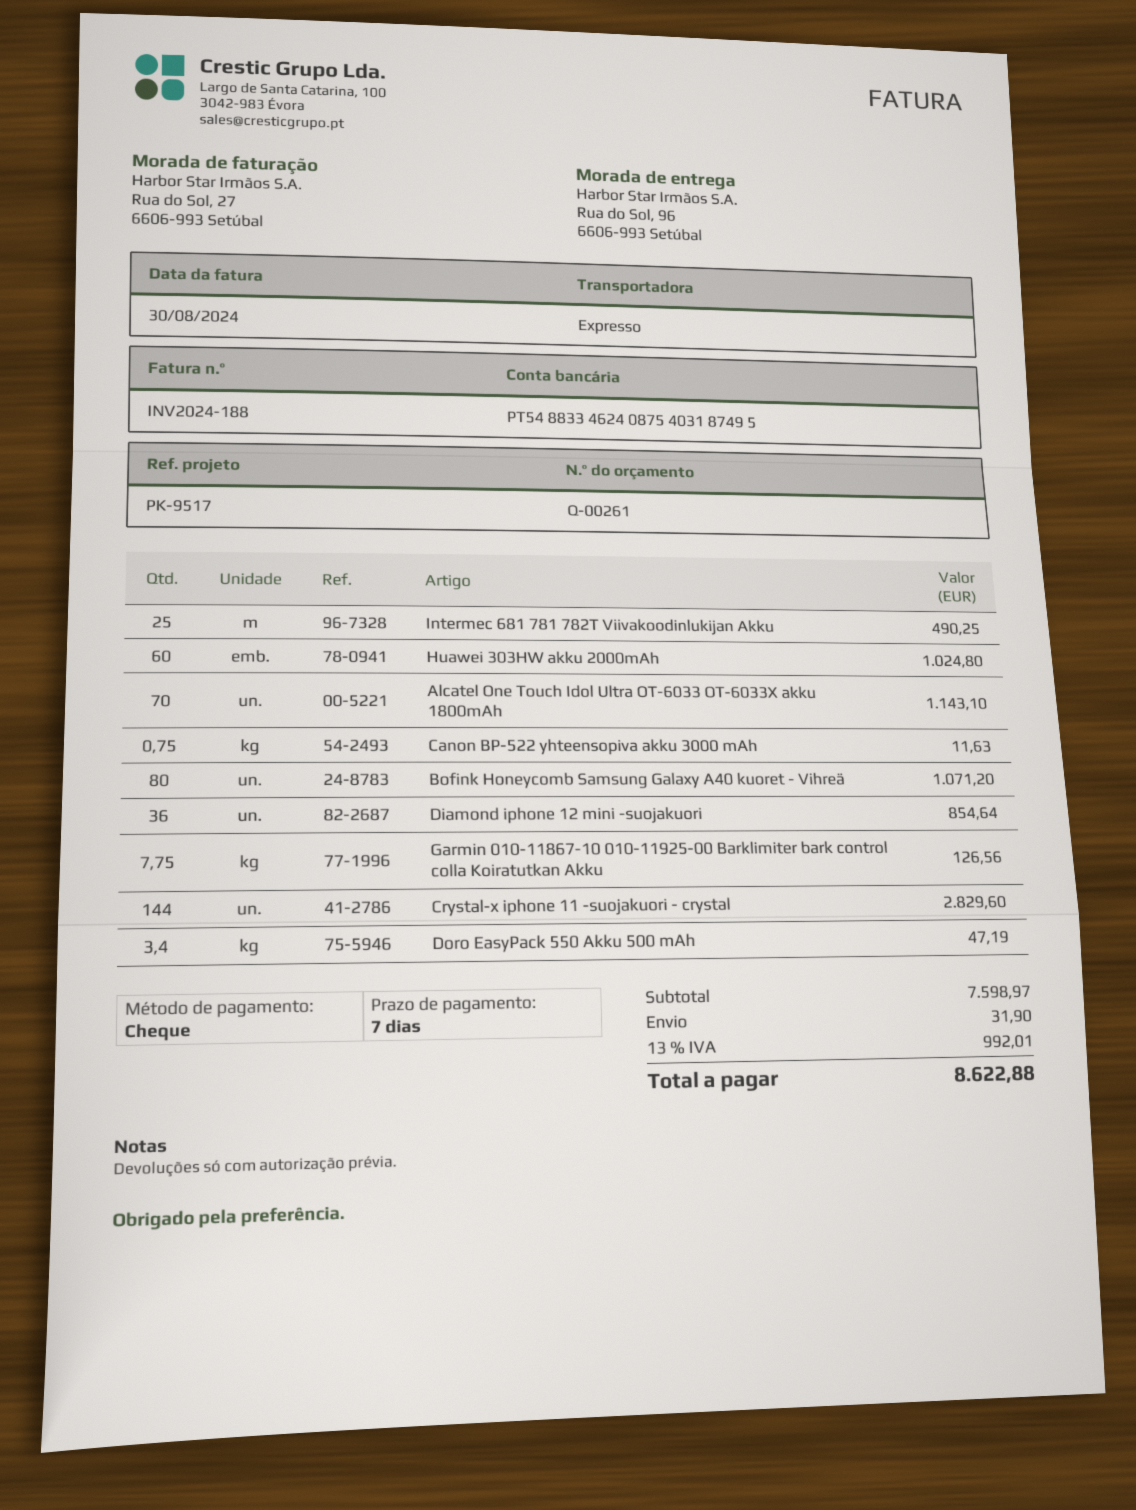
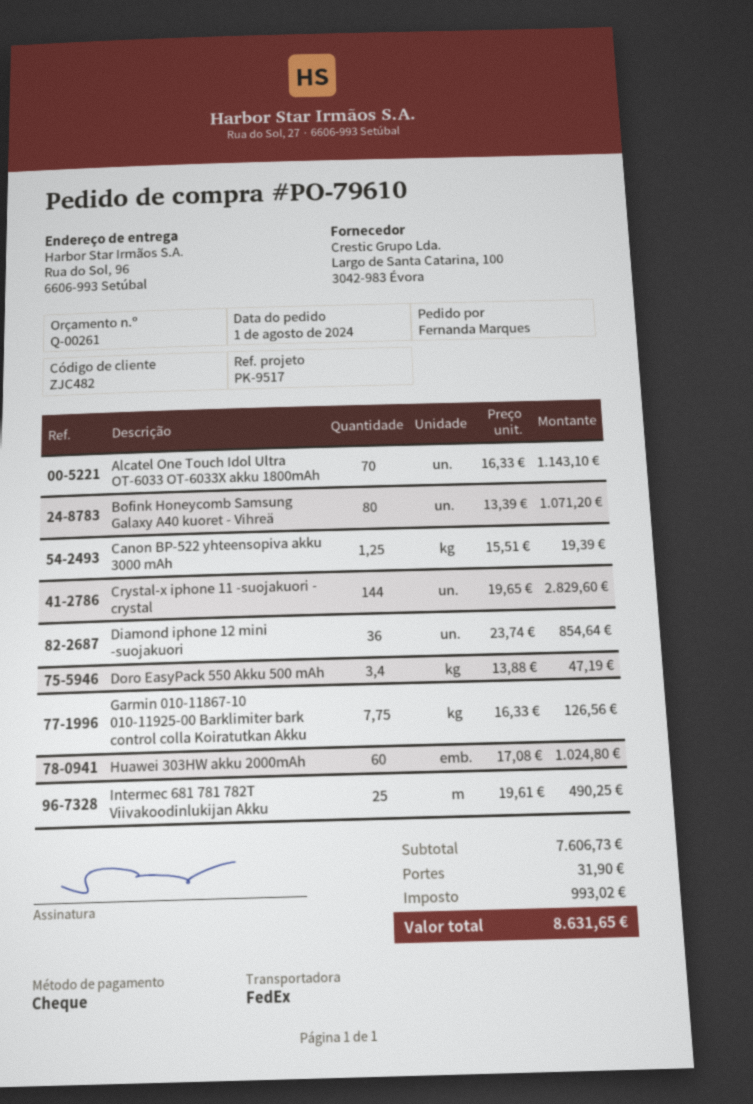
shipping method: express -> FedEx
Canon BP-522 yhteensopiva akku 3000 mAh: 0.75 for 11.63 -> 1.25 for 19.39
subtotal: 7598.97 -> 7606.73
tax: 992.01 -> 993.02
total: 8622.88 -> 8631.65

